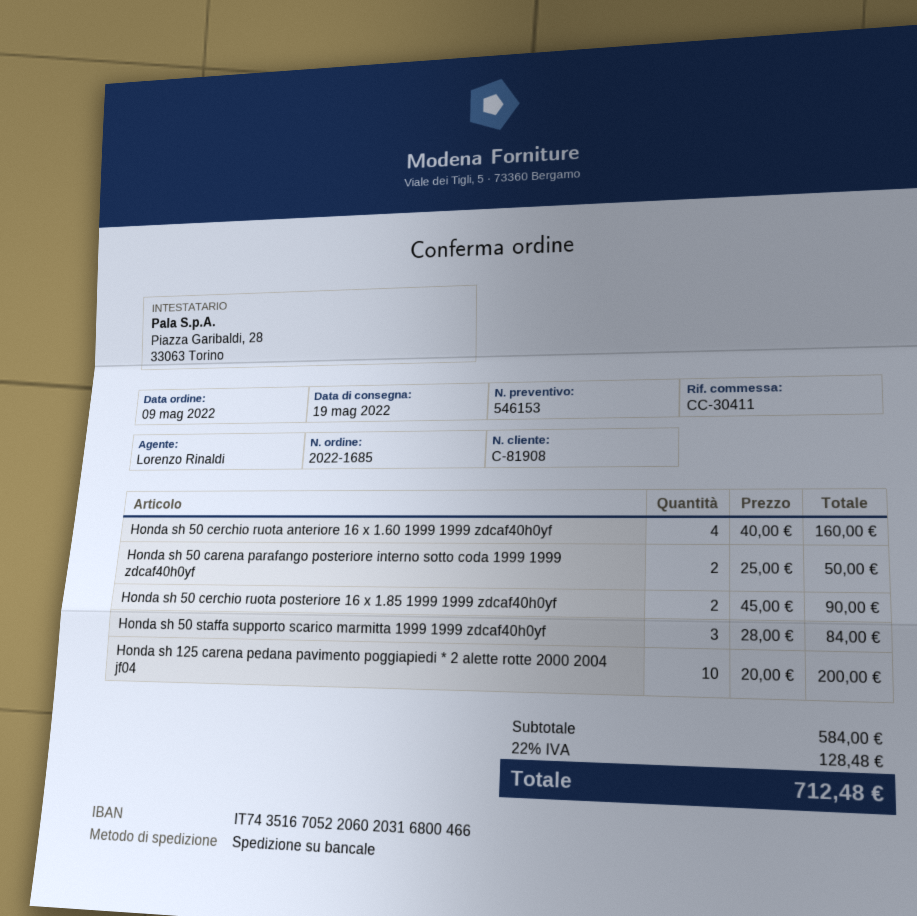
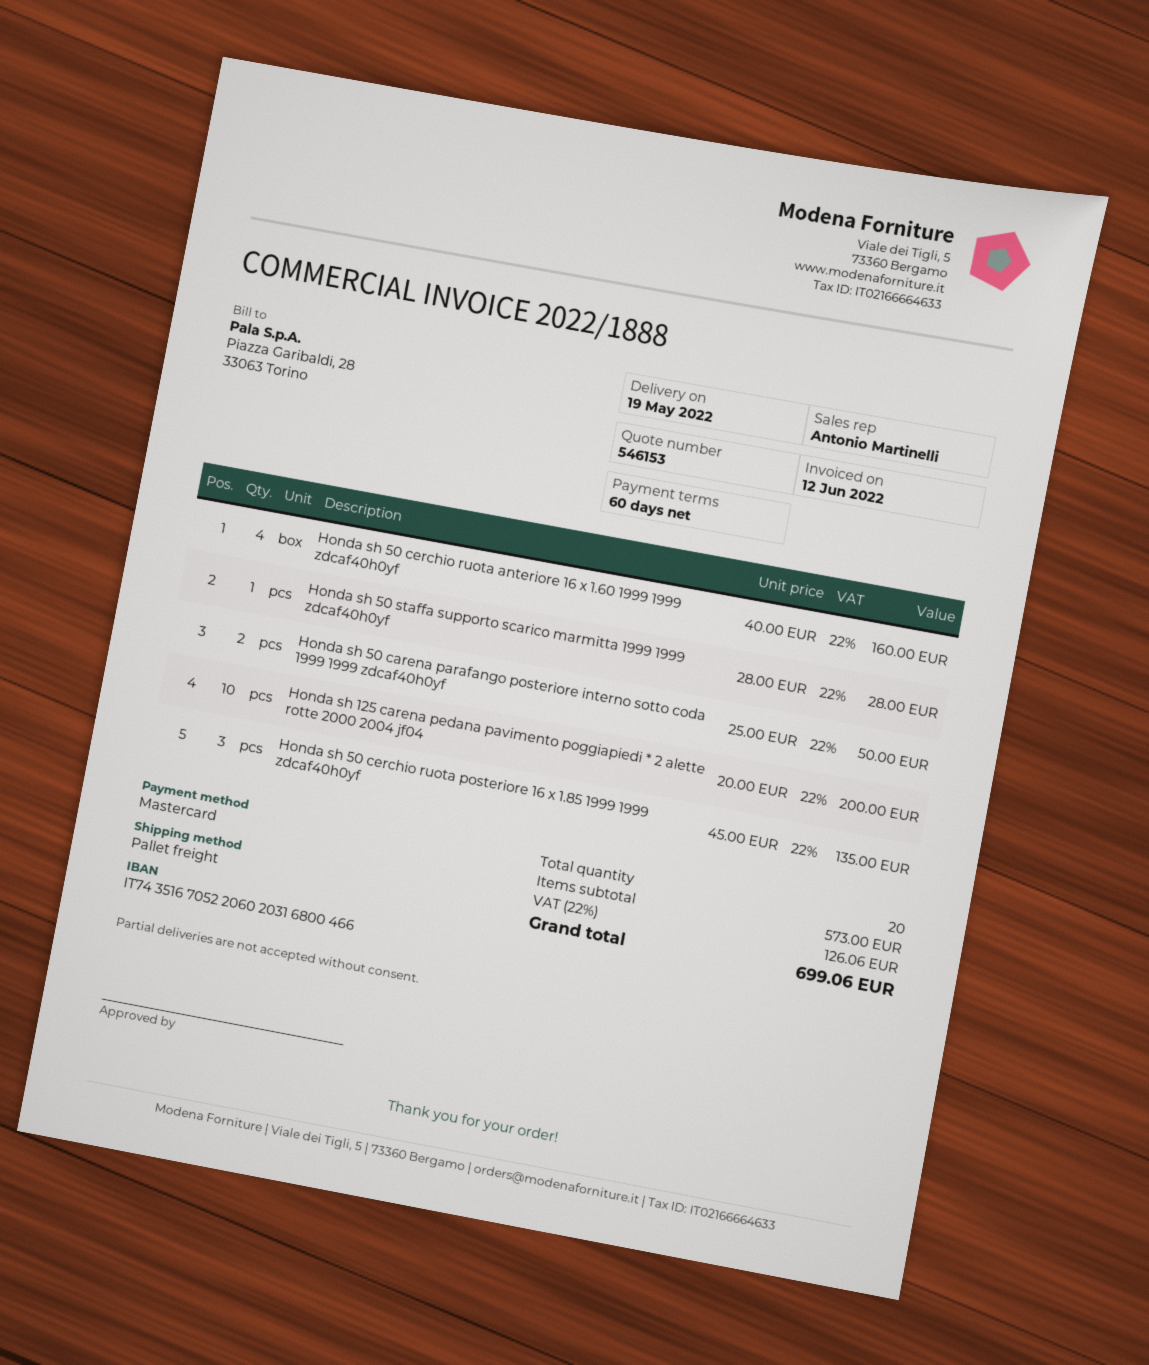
sales rep: Lorenzo Rinaldi -> Antonio Martinelli
Honda sh 50 cerchio ruota posteriore 16 x 1.85 1999 1999 zdcaf40h0yf: 2 x 45.00 = 90.00 -> 3 x 45.00 = 135.00
Honda sh 50 staffa supporto scarico marmitta 1999 1999 zdcaf40h0yf: 3 x 28.00 = 84.00 -> 1 x 28.00 = 28.00
subtotal: 584.00 -> 573.00
tax: 22% = 128.48 -> 22% = 126.06
total: 712.48 -> 699.06

